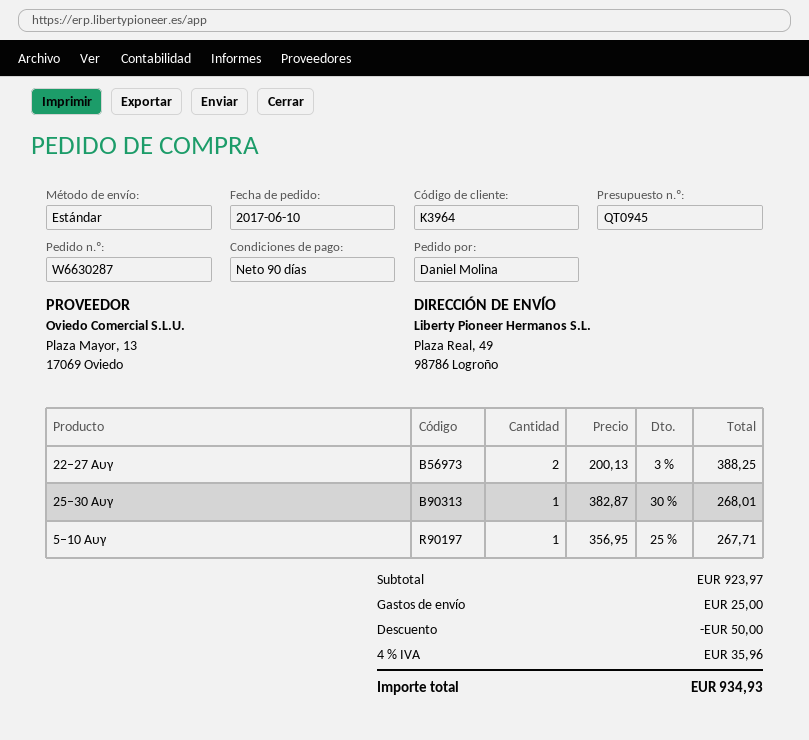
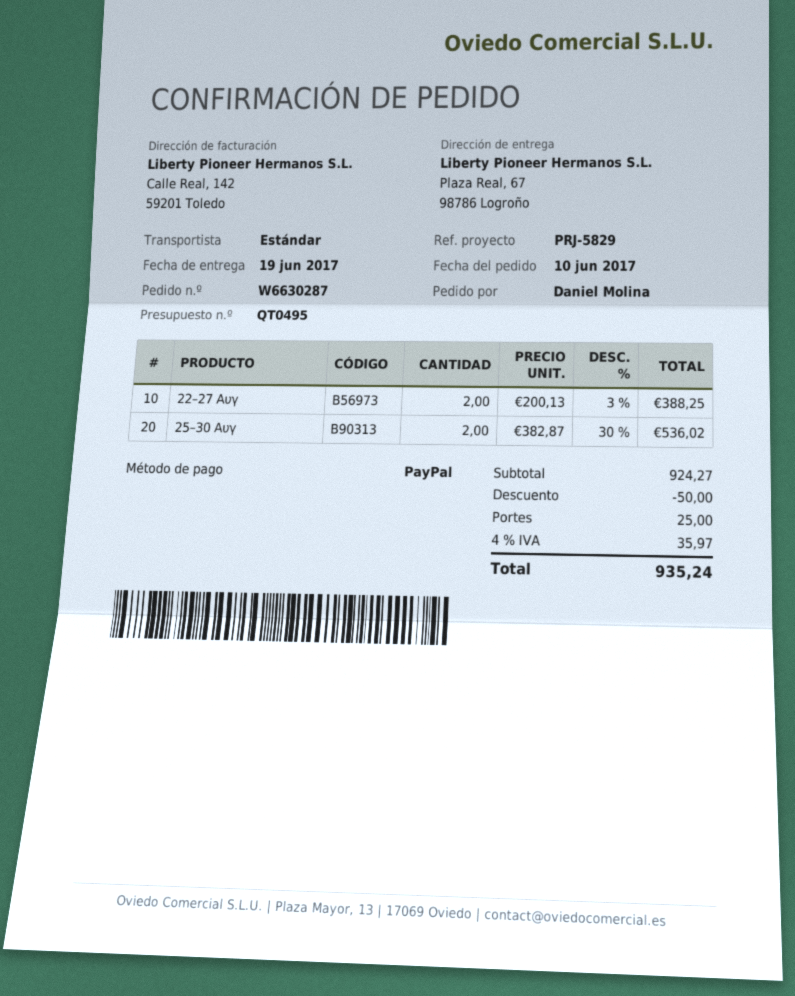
quote number: QT0945 -> QT0495
ship to: Plaza Real, 49, 98786 Logroño -> Plaza Real, 67, 98786 Logroño
25–30 Αυγ: 1 x 382.87 - 30% = 268.01 -> 2 x 382.87 - 30% = 536.02
5–10 Αυγ: 1 x 356.95 - 25% = 267.71 -> none
subtotal: 923.97 -> 924.27
tax: 4% = 35.96 -> 4% = 35.97
total: 934.93 -> 935.24

